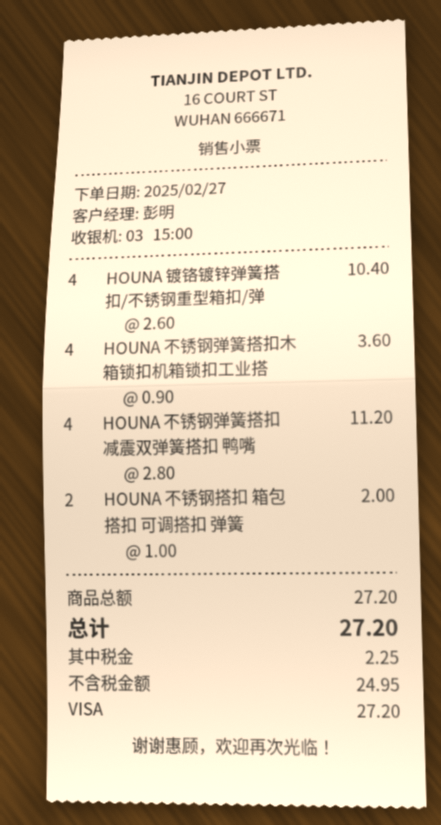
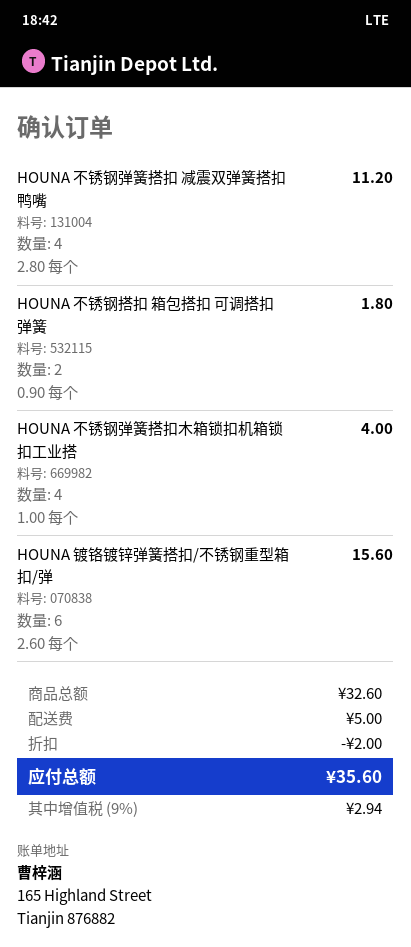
HOUNA 镀铬镀锌弹簧搭扣/不锈钢重型箱扣/弹: 4 x 2.60 = 10.40 -> 6 x 2.60 = 15.60
HOUNA 不锈钢弹簧搭扣木箱锁扣机箱锁扣工业搭: 4 x 0.90 = 3.60 -> 4 x 1.00 = 4.00
HOUNA 不锈钢搭扣 箱包搭扣 可调搭扣 弹簧: 2 x 1.00 = 2.00 -> 2 x 0.90 = 1.80
subtotal: 27.20 -> 32.60
discount: none -> 2.00
shipping: none -> 5.00
tax: 2.25 -> 2.94
total: 27.20 -> 35.60

